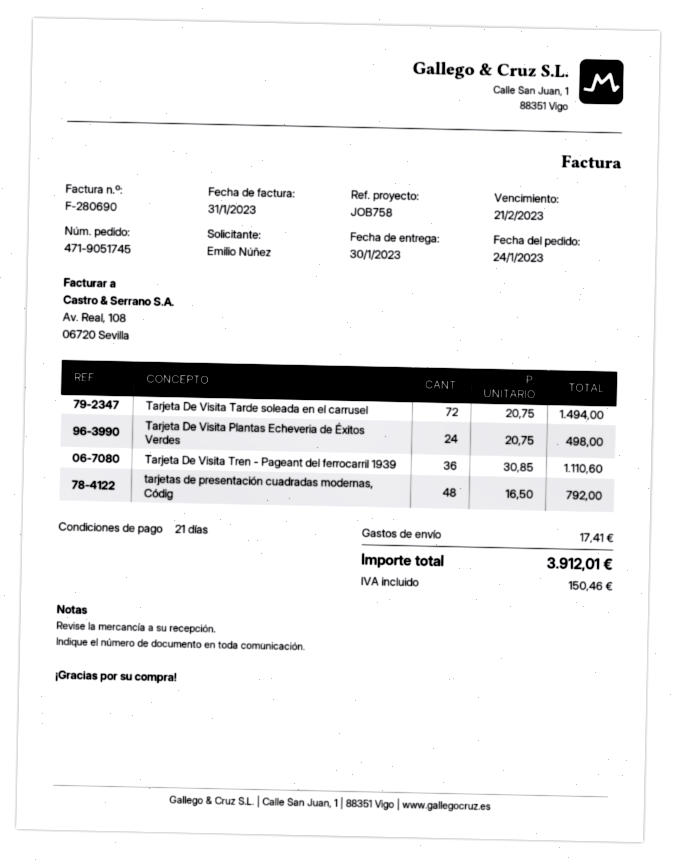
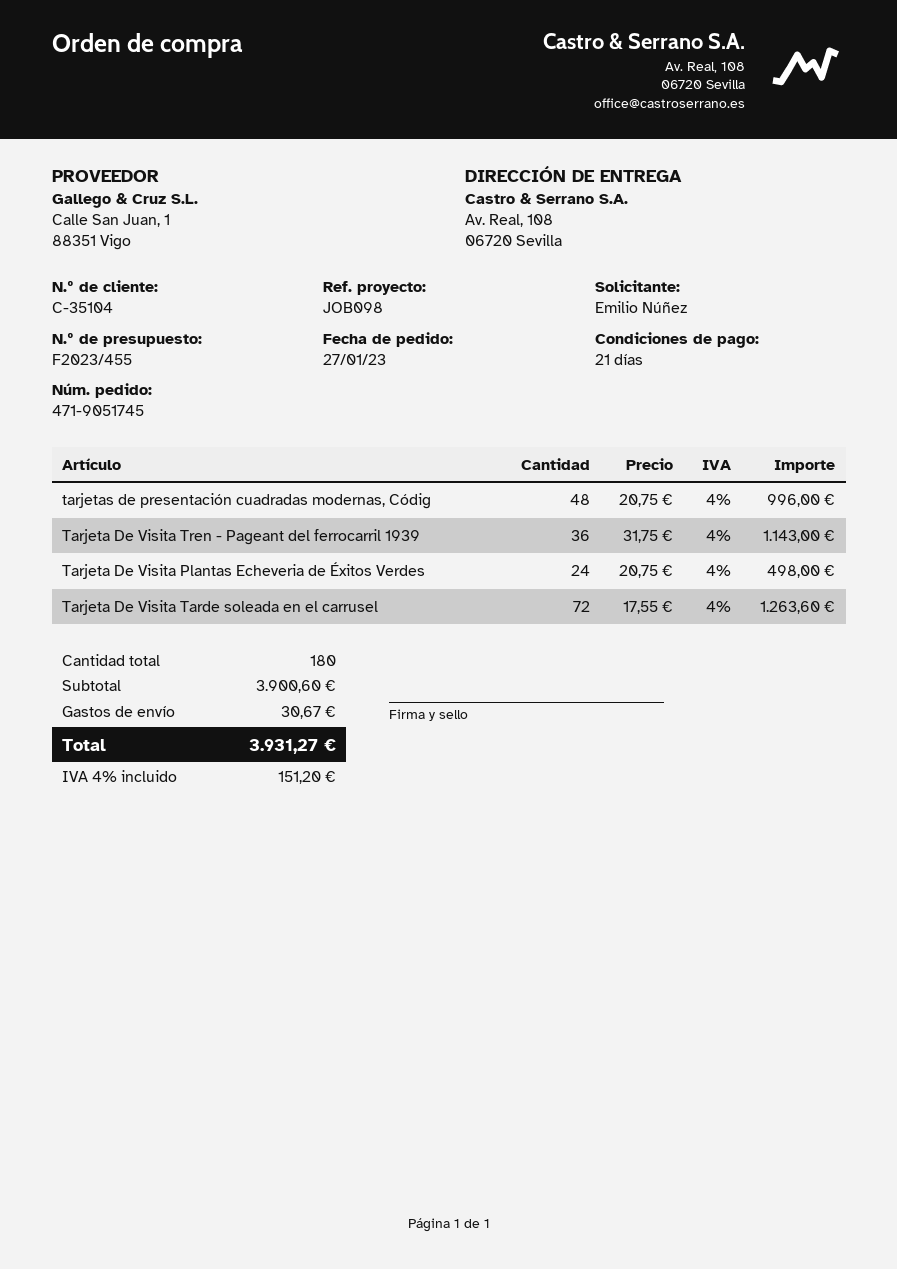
order date: 2023-01-24 -> 2023-01-27
reference: JOB758 -> JOB098
Tarjeta De Visita Tarde soleada en el carrusel: 72 x 20.75 = 1494.00 -> 72 x 17.55 = 1263.60
Tarjeta De Visita Tren - Pageant del ferrocarril 1939: 36 x 30.85 = 1110.60 -> 36 x 31.75 = 1143.00
tarjetas de presentación cuadradas modernas, Códig: 48 x 16.50 = 792.00 -> 48 x 20.75 = 996.00
shipping: 17.41 -> 30.67
tax: 150.46 -> 151.20
total: 3912.01 -> 3931.27

